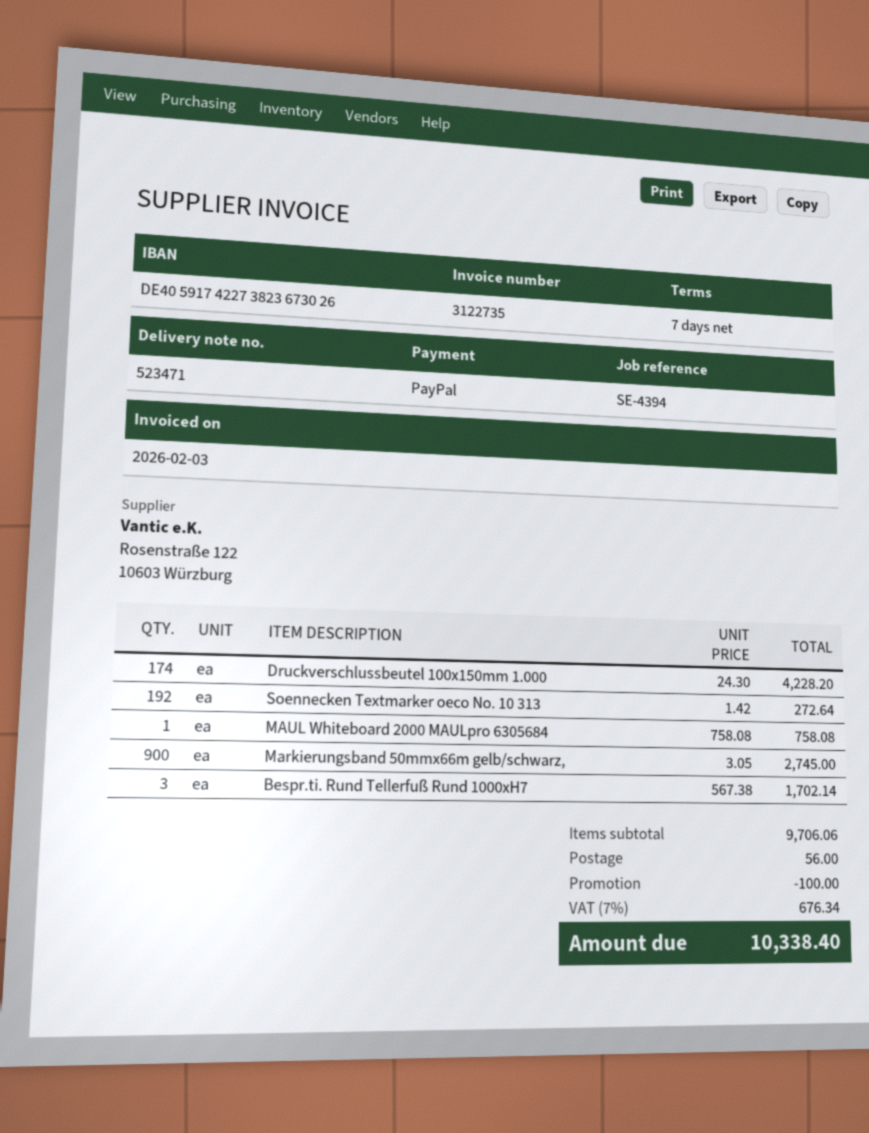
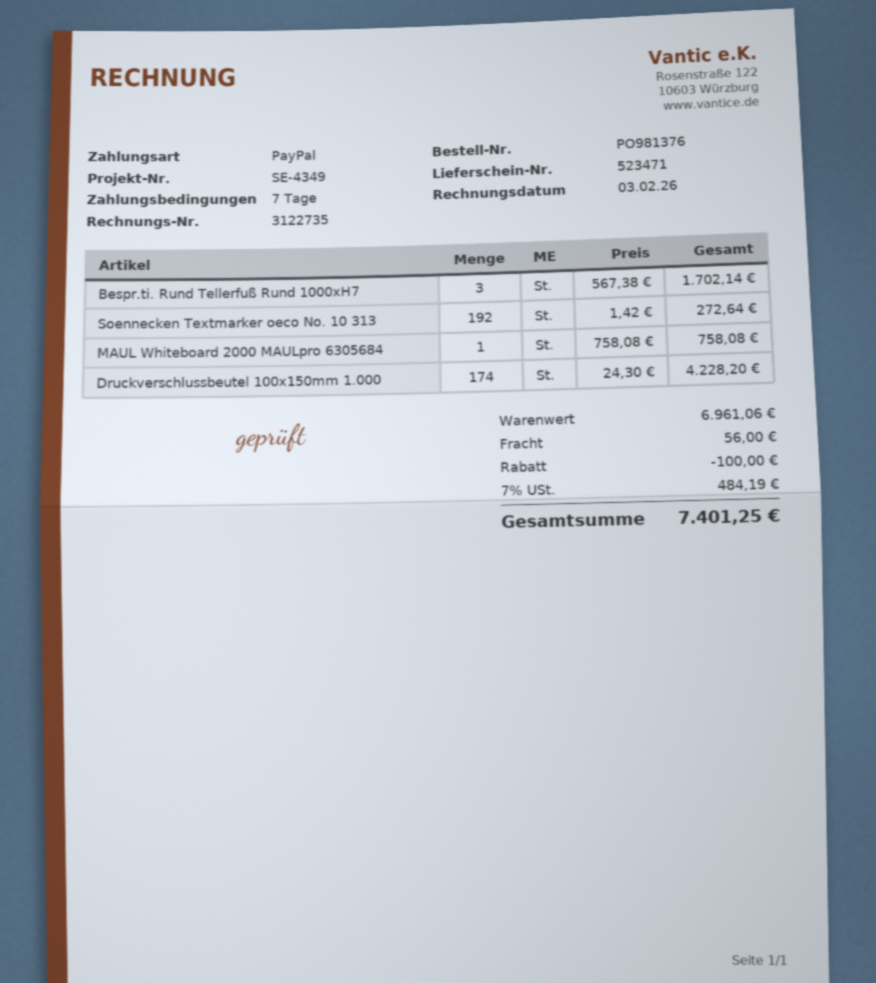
reference: SE-4394 -> SE-4349
Markierungsband 50mmx66m gelb/schwarz,: 900 x 3.05 = 2745.00 -> none
subtotal: 9706.06 -> 6961.06
tax: 7% = 676.34 -> 7% = 484.19
total: 10338.40 -> 7401.25

